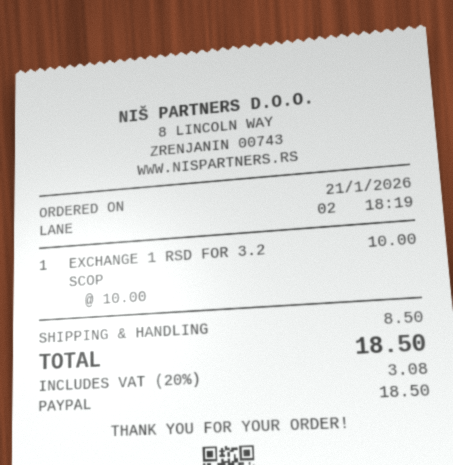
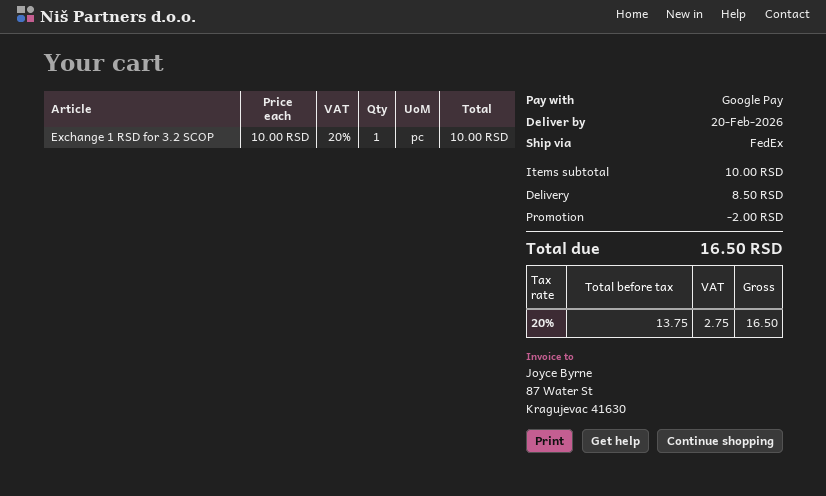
payment method: PayPal -> Google Pay
discount: none -> 2.00
tax: 20% = 3.08 -> 20% = 2.75
total: 18.50 -> 16.50

